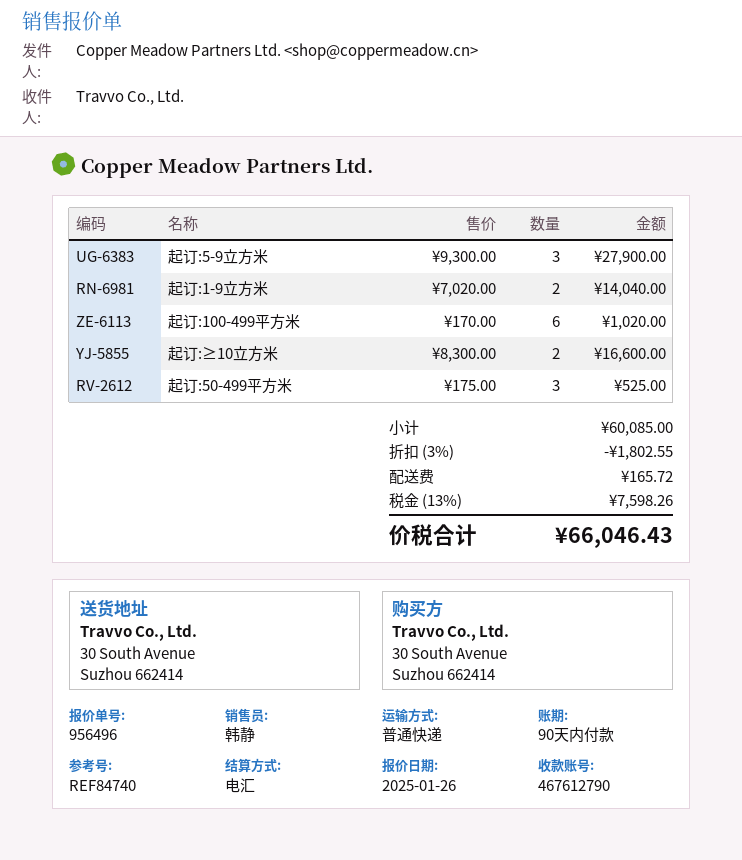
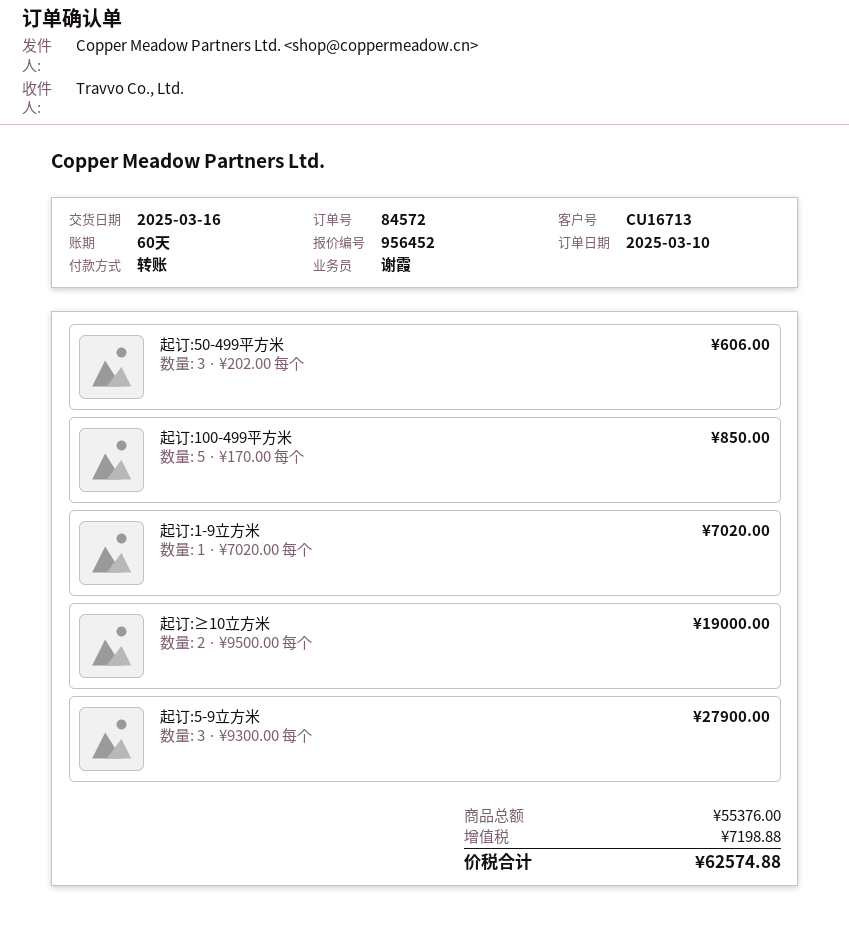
quote number: 956496 -> 956452
payment terms: 90 days -> 60 days
sales rep: 韩静 -> 谢霞
起订:1-9立方米: 2 x 7020.00 = 14040.00 -> 1 x 7020.00 = 7020.00
起订:100-499平方米: 6 x 170.00 = 1020.00 -> 5 x 170.00 = 850.00
起订:≥10立方米: 2 x 8300.00 = 16600.00 -> 2 x 9500.00 = 19000.00
起订:50-499平方米: 3 x 175.00 = 525.00 -> 3 x 202.00 = 606.00
subtotal: 60085.00 -> 55376.00
discount: 3% = 1802.55 -> none
shipping: 165.72 -> none
tax: 7598.26 -> 7198.88
total: 66046.43 -> 62574.88

